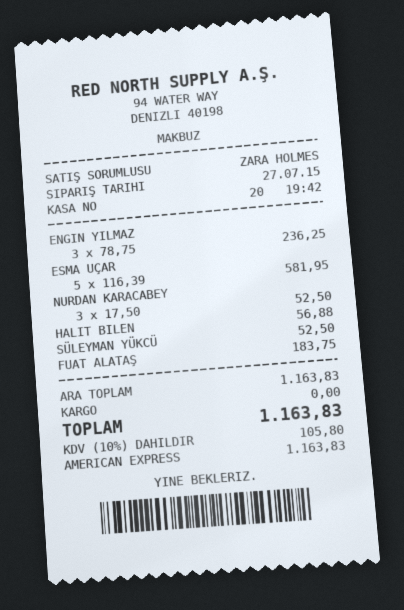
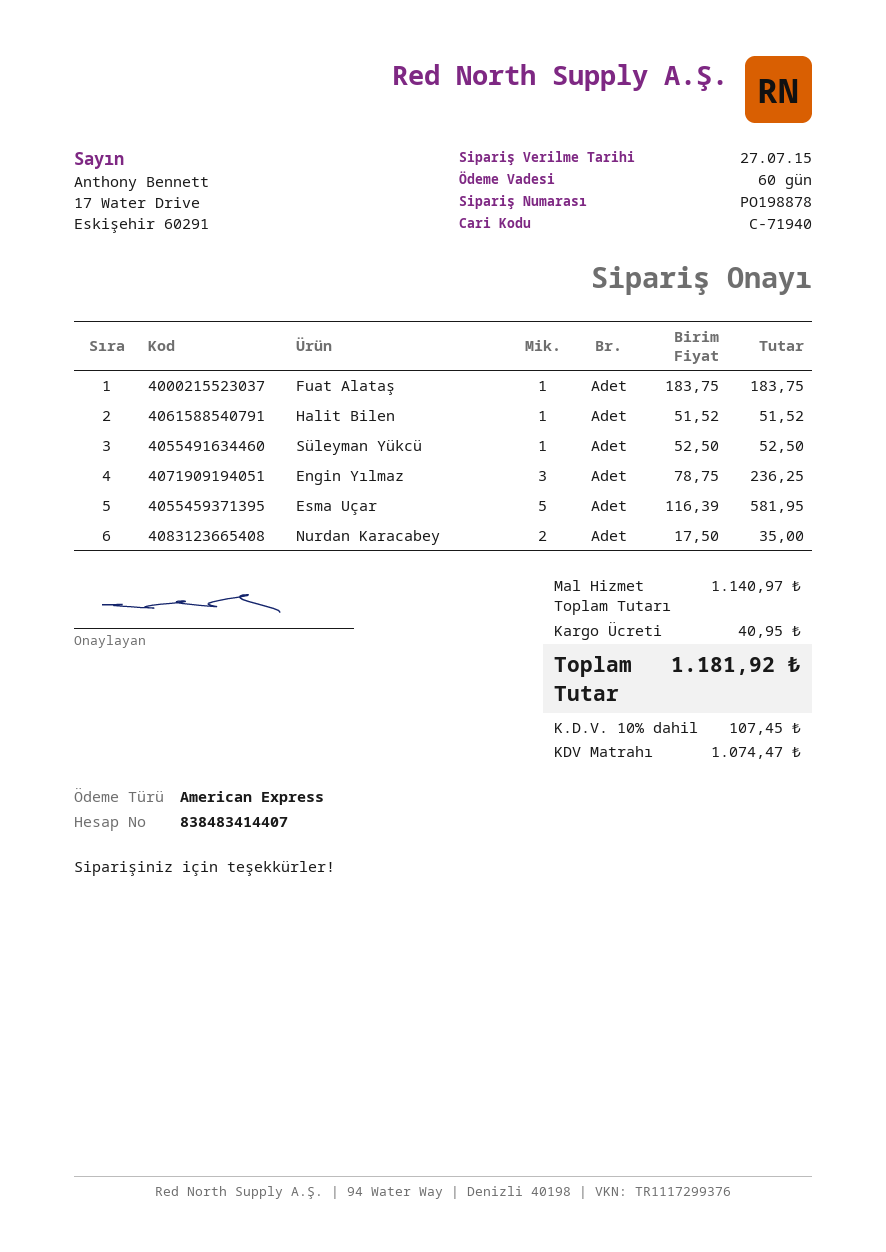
NURDAN KARACABEY: 3 x 17.50 = 52.50 -> 2 x 17.50 = 35.00
HALIT BILEN: 1 x 56.88 = 56.88 -> 1 x 51.52 = 51.52
subtotal: 1163.83 -> 1140.97
shipping: 0.00 -> 40.95
tax: 10% = 105.80 -> 10% = 107.45
total: 1163.83 -> 1181.92

